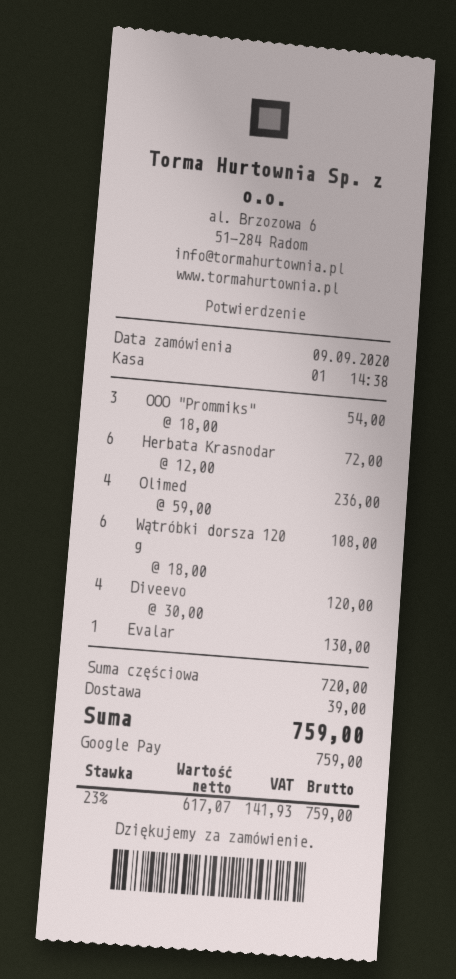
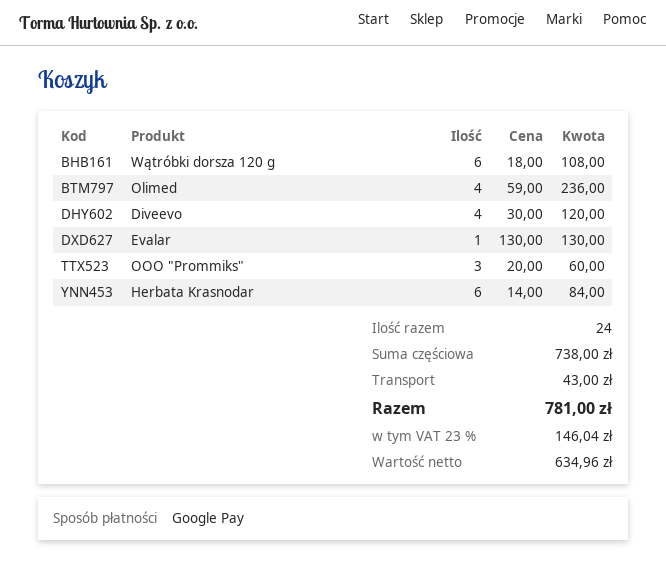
OOO "Prommiks": 3 x 18.00 = 54.00 -> 3 x 20.00 = 60.00
Herbata Krasnodar: 6 x 12.00 = 72.00 -> 6 x 14.00 = 84.00
subtotal: 720.00 -> 738.00
shipping: 39.00 -> 43.00
net: 617.07 -> 634.96
tax: 23% = 141.93 -> 23% = 146.04
total: 759.00 -> 781.00

